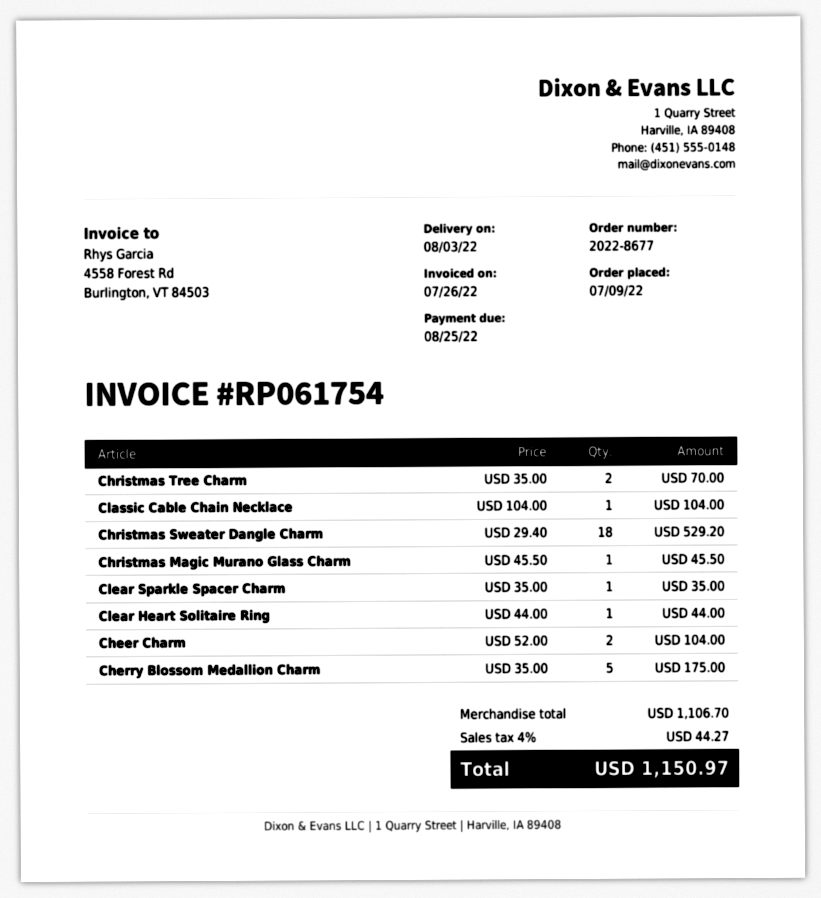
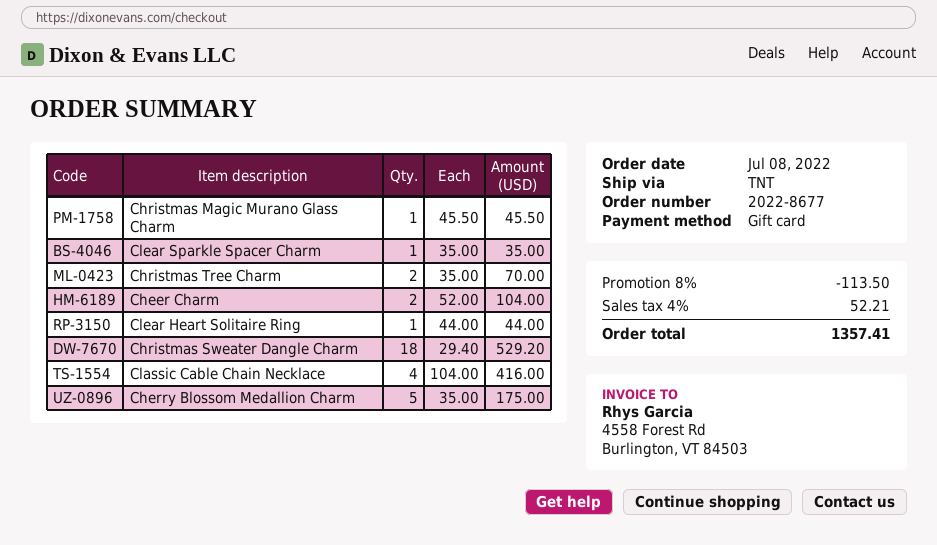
order date: 2022-07-09 -> 2022-07-08
Classic Cable Chain Necklace: 1 x 104.00 = 104.00 -> 4 x 104.00 = 416.00
discount: none -> 8% = 113.50
tax: 4% = 44.27 -> 4% = 52.21
total: 1150.97 -> 1357.41

